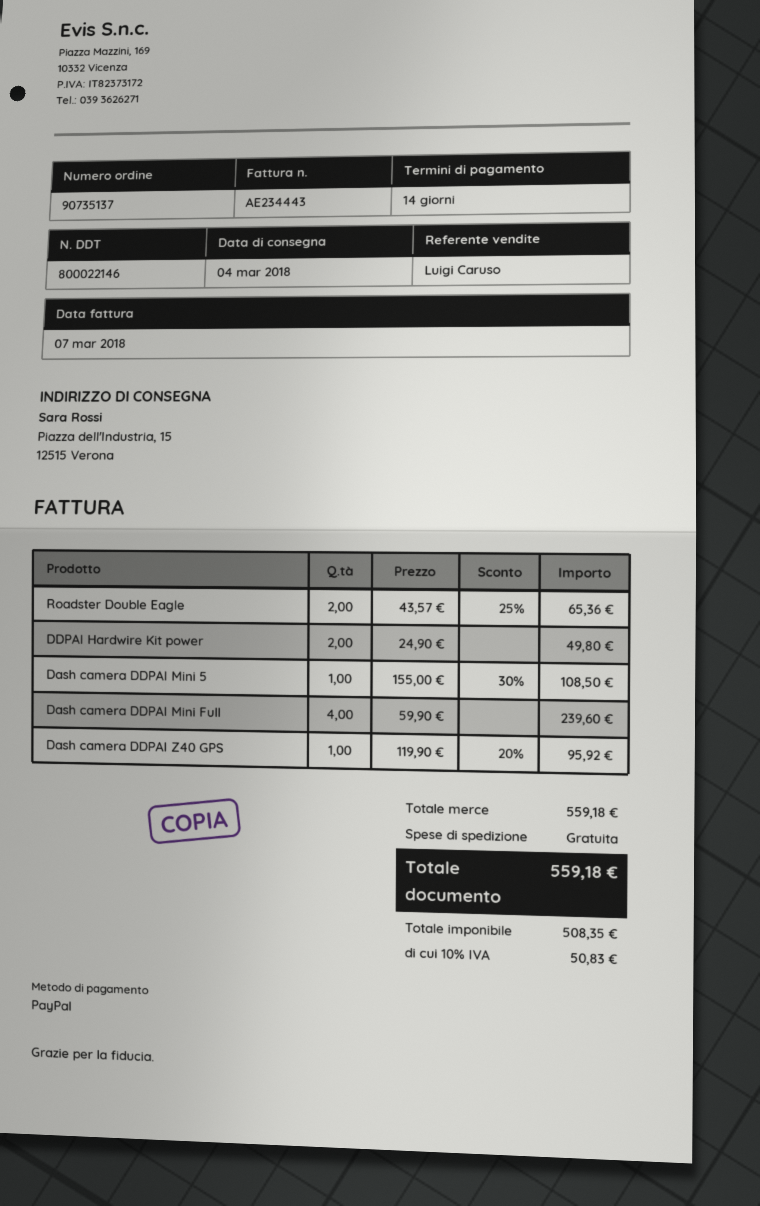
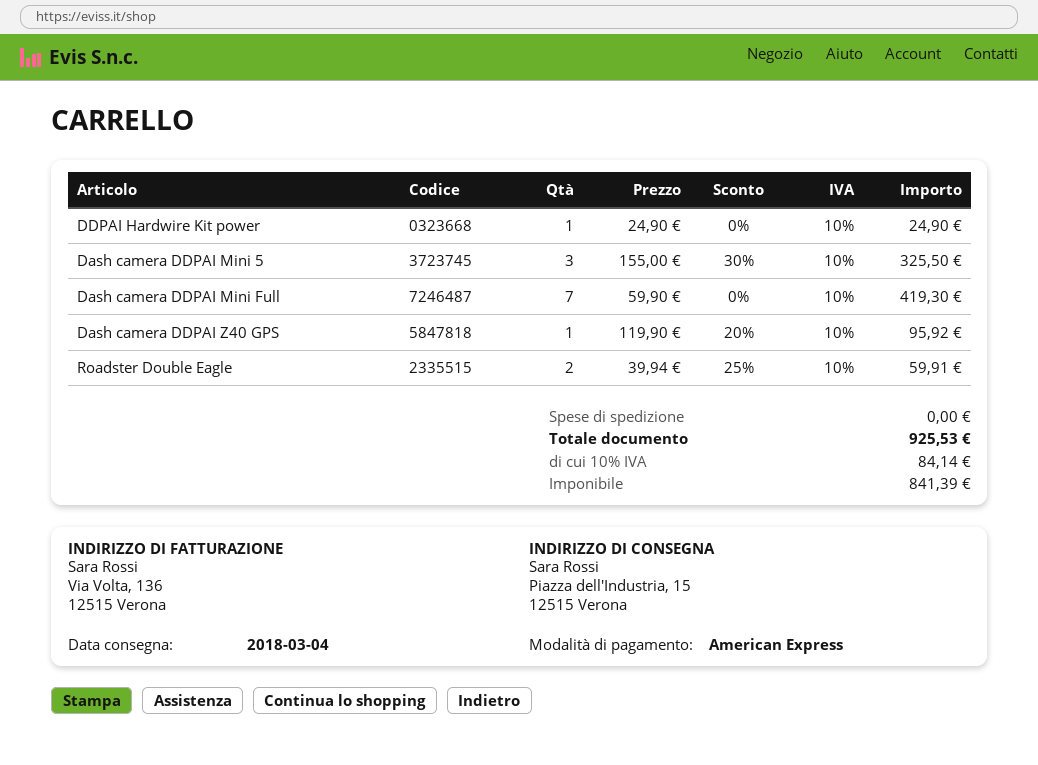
payment method: PayPal -> American Express
Roadster Double Eagle: 2 x 43.57 - 25% = 65.36 -> 2 x 39.94 - 25% = 59.91
DDPAI Hardwire Kit power: 2 x 24.90 = 49.80 -> 1 x 24.90 = 24.90
Dash camera DDPAI Mini 5: 1 x 155.00 - 30% = 108.50 -> 3 x 155.00 - 30% = 325.50
Dash camera DDPAI Mini Full: 4 x 59.90 = 239.60 -> 7 x 59.90 = 419.30
net: 508.35 -> 841.39
tax: 10% = 50.83 -> 10% = 84.14
total: 559.18 -> 925.53

